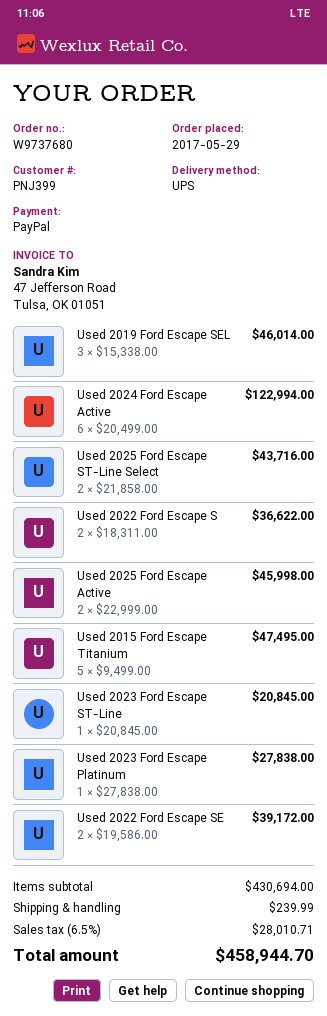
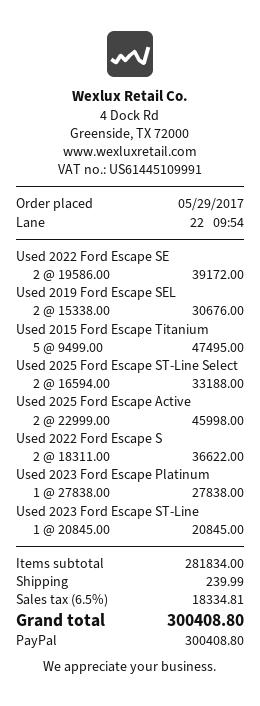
Used 2019 Ford Escape SEL: 3 x 15338.00 = 46014.00 -> 2 x 15338.00 = 30676.00
Used 2024 Ford Escape Active: 6 x 20499.00 = 122994.00 -> none
Used 2025 Ford Escape ST-Line Select: 2 x 21858.00 = 43716.00 -> 2 x 16594.00 = 33188.00
subtotal: 430694.00 -> 281834.00
tax: 6.5% = 28010.71 -> 6.5% = 18334.81
total: 458944.70 -> 300408.80

